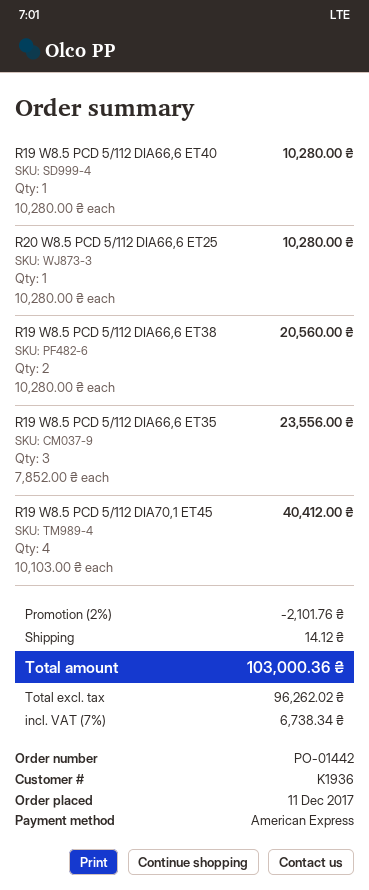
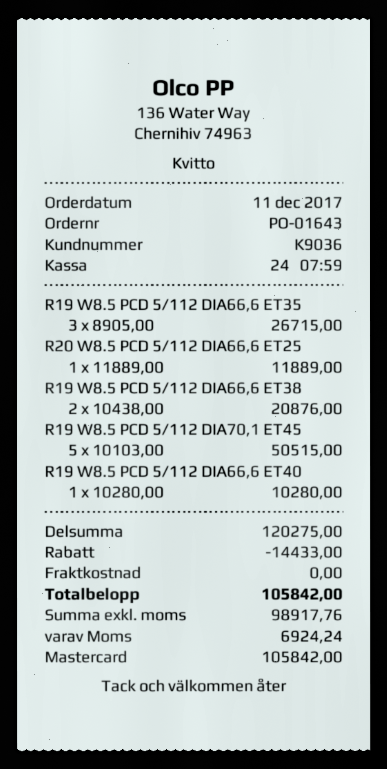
order number: PO-01442 -> PO-01643
customer number: K1936 -> K9036
payment method: American Express -> Mastercard
R20 W8.5 PCD 5/112 DIA66,6 ET25: 1 x 10280.00 = 10280.00 -> 1 x 11889.00 = 11889.00
R19 W8.5 PCD 5/112 DIA66,6 ET38: 2 x 10280.00 = 20560.00 -> 2 x 10438.00 = 20876.00
R19 W8.5 PCD 5/112 DIA66,6 ET35: 3 x 7852.00 = 23556.00 -> 3 x 8905.00 = 26715.00
R19 W8.5 PCD 5/112 DIA70,1 ET45: 4 x 10103.00 = 40412.00 -> 5 x 10103.00 = 50515.00
discount: 2101.76 -> 14433.00
shipping: 14.12 -> 0.00
net: 96262.02 -> 98917.76
tax: 6738.34 -> 6924.24
total: 103000.36 -> 105842.00

